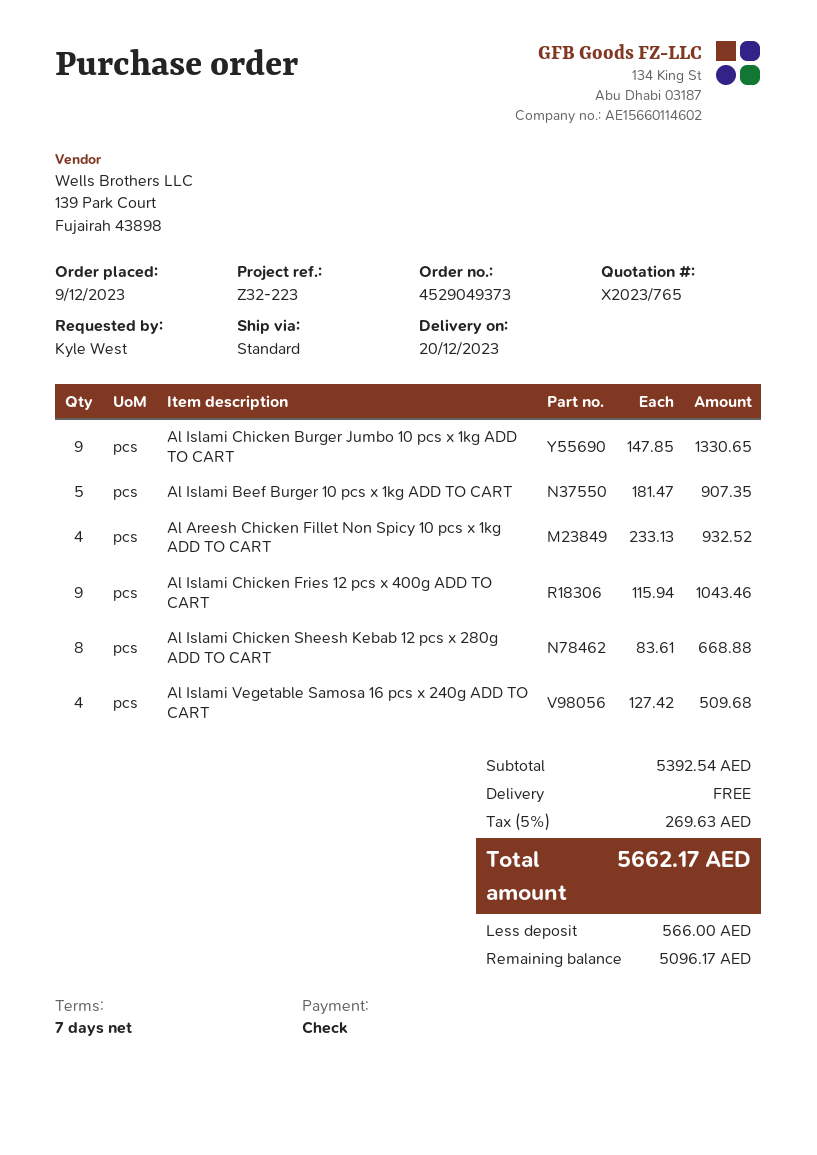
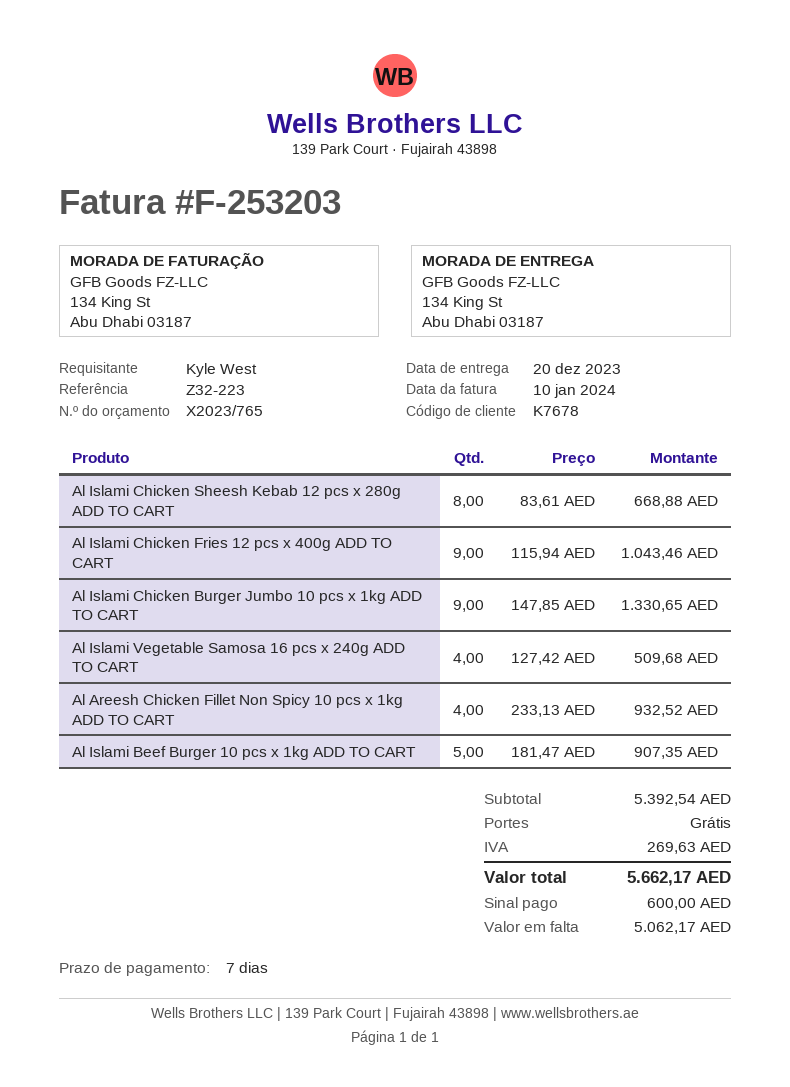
deposit: 566.00 -> 600.00
balance: 5096.17 -> 5062.17

